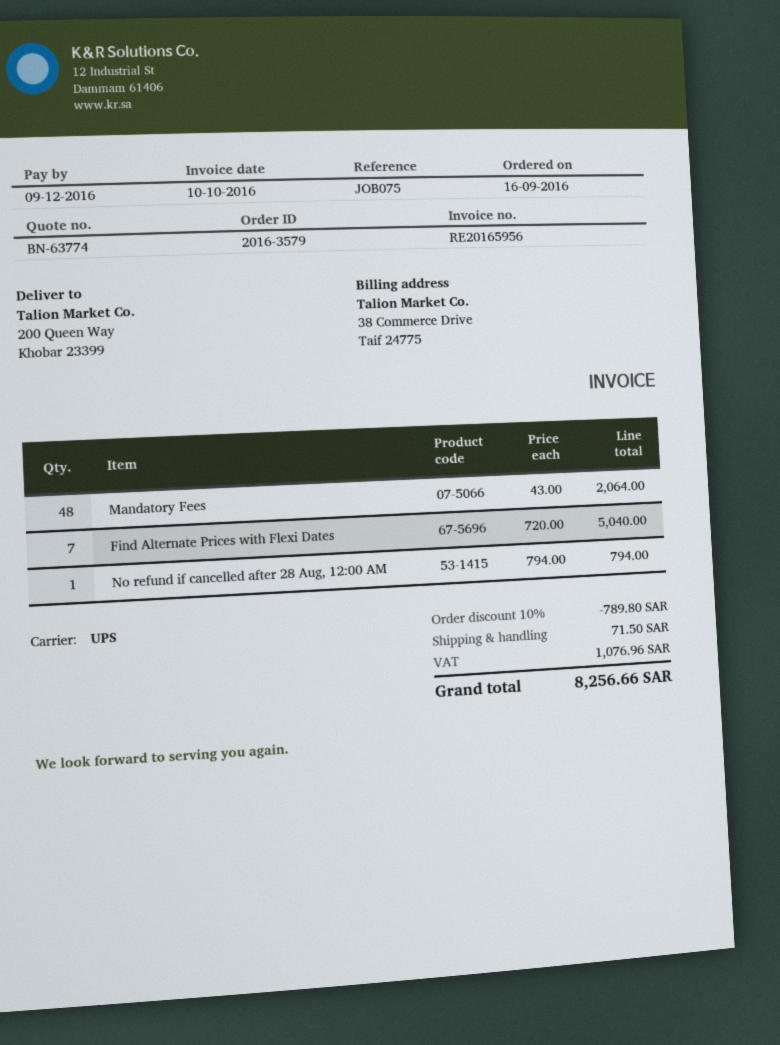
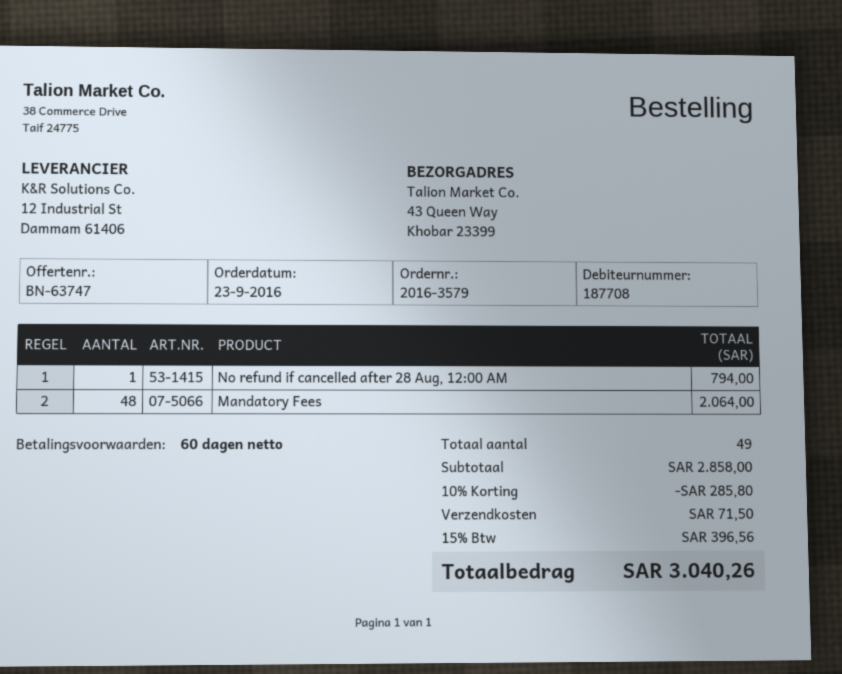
quote number: BN-63774 -> BN-63747
order date: 2016-09-16 -> 2016-09-23
ship to: 200 Queen Way, Khobar 23399 -> 43 Queen Way, Khobar 23399
Find Alternate Prices with Flexi Dates: 7 for 5040.00 -> none
discount: 10% = 789.80 -> 10% = 285.80
tax: 1076.96 -> 396.56
total: 8256.66 -> 3040.26

